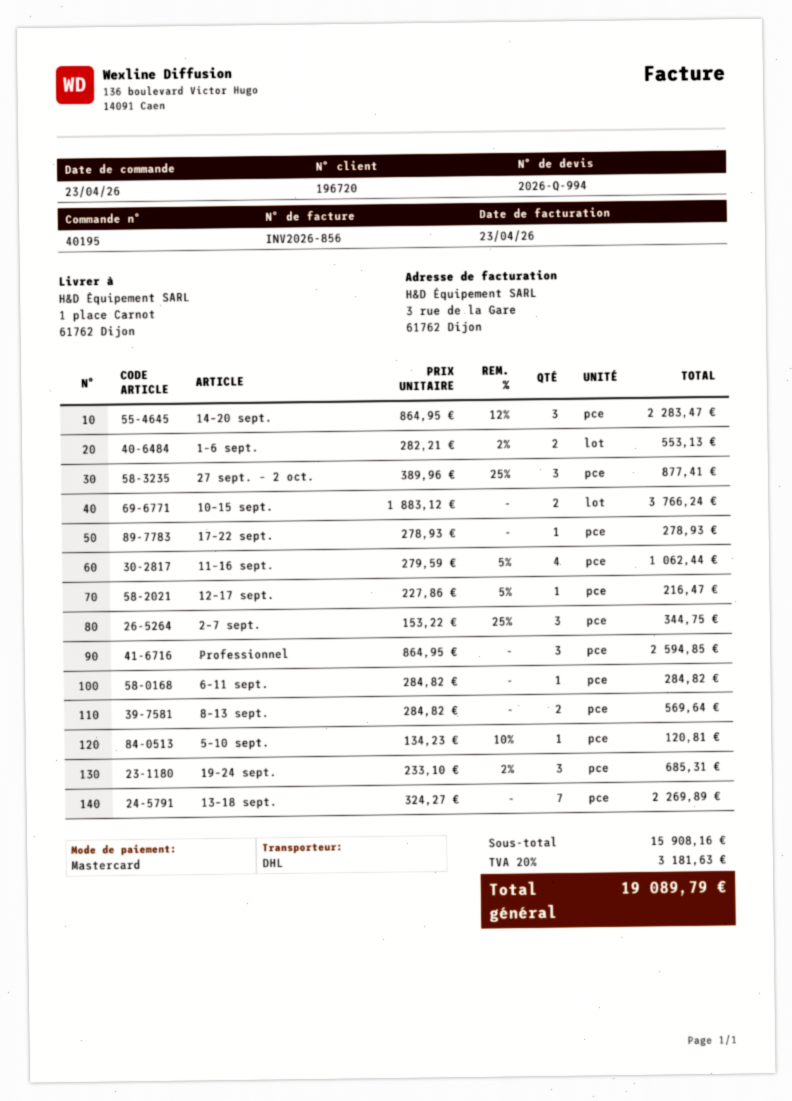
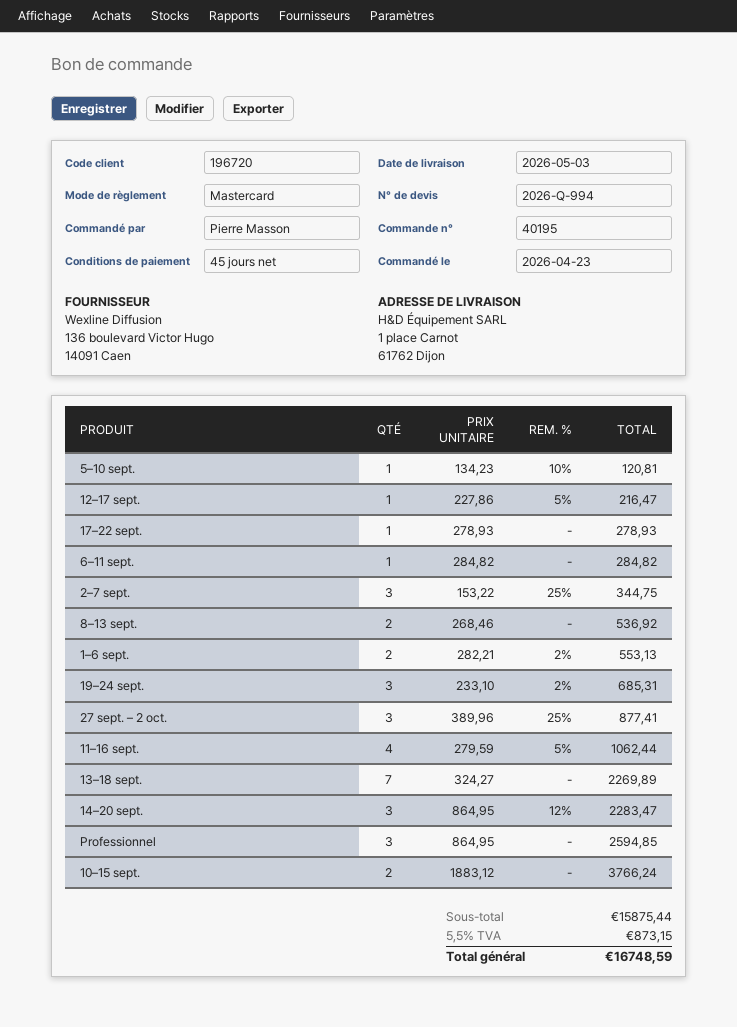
8–13 sept.: 2 x 284.82 = 569.64 -> 2 x 268.46 = 536.92
subtotal: 15908.16 -> 15875.44
tax: 20% = 3181.63 -> 5.5% = 873.15
total: 19089.79 -> 16748.59

